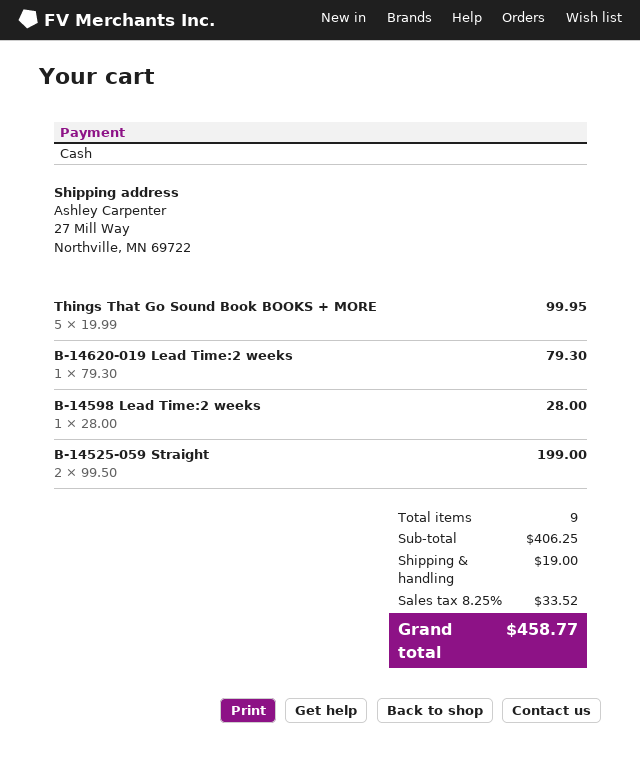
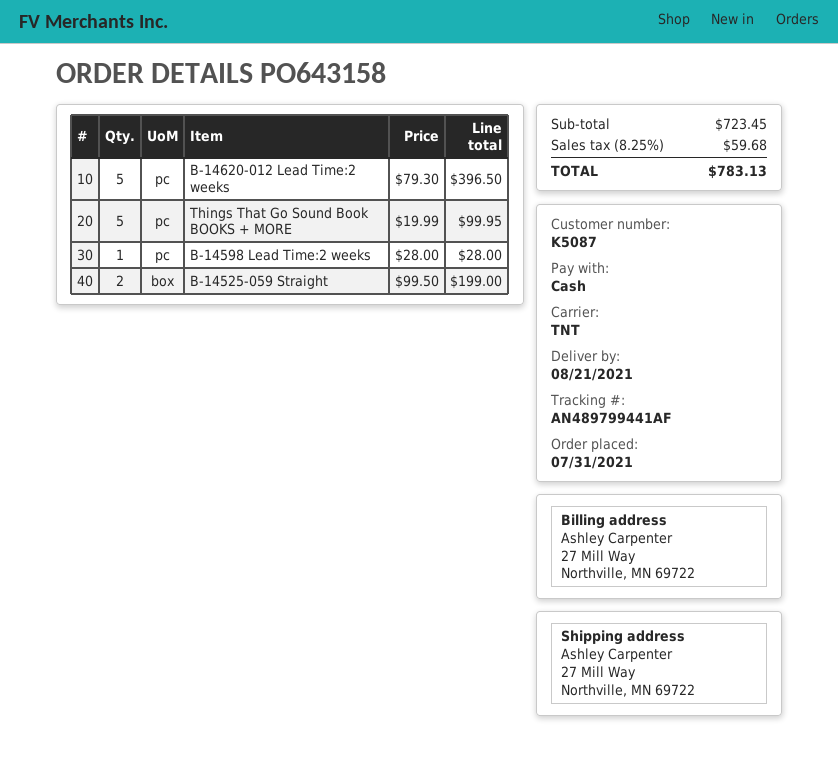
B-14620-019 Lead Time:2 weeks: 1 x 79.30 = 79.30 -> none
B-14620-012 Lead Time:2 weeks: none -> 5 x 79.30 = 396.50
subtotal: 406.25 -> 723.45
shipping: 19.00 -> none
tax: 8.25% = 33.52 -> 8.25% = 59.68
total: 458.77 -> 783.13

